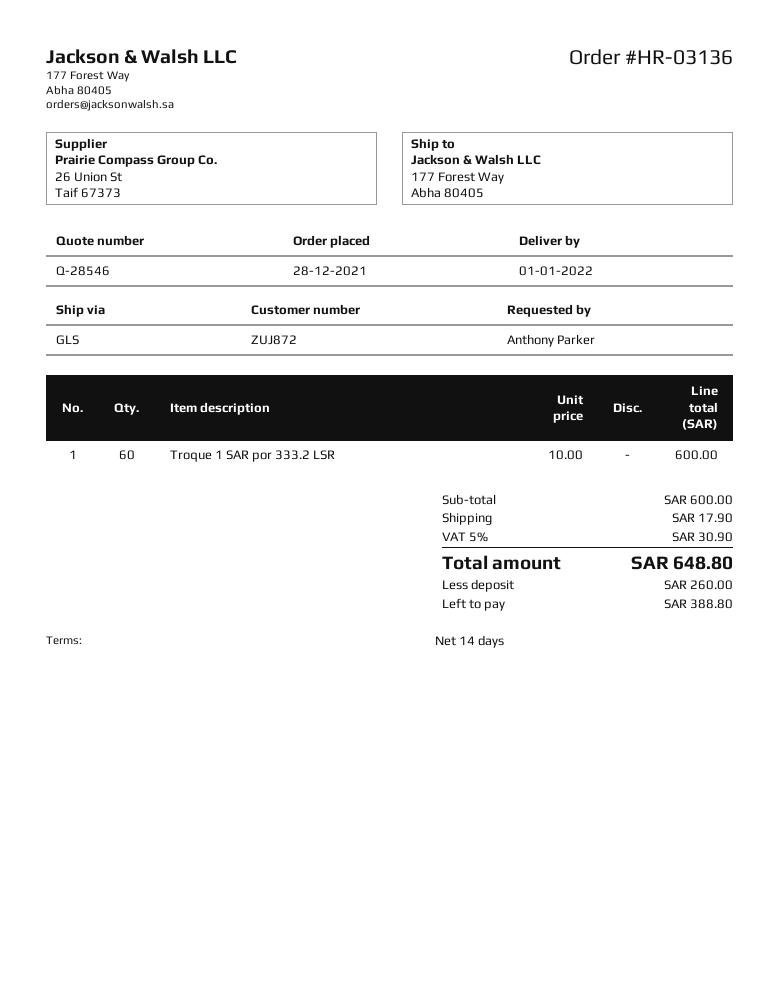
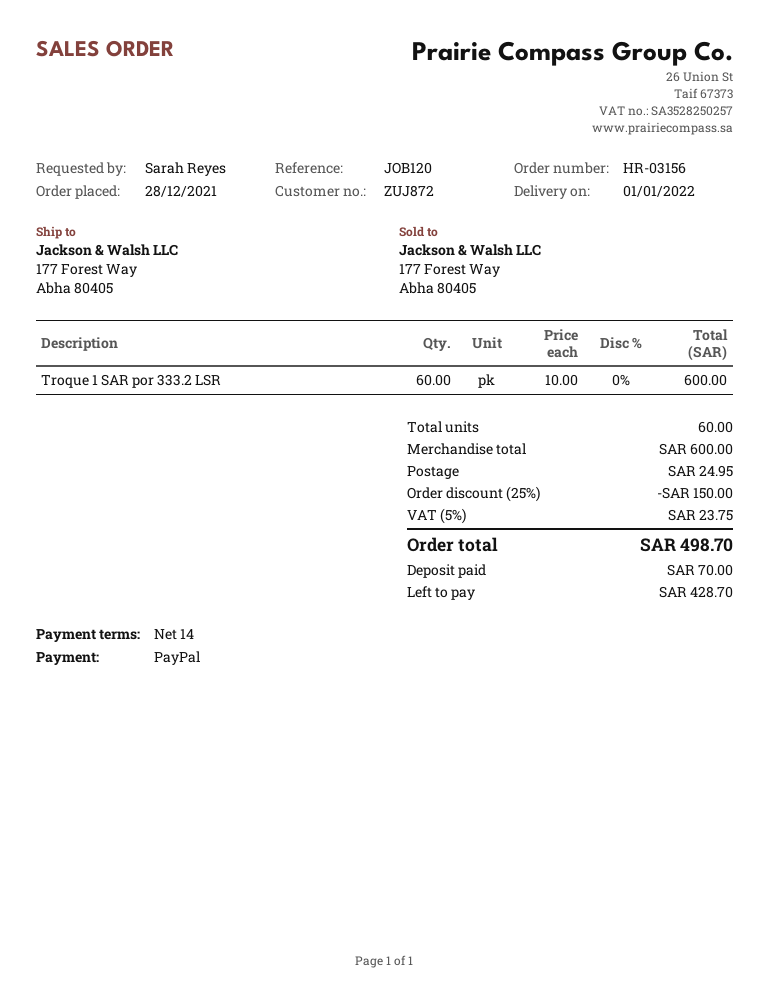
order number: HR-03136 -> HR-03156
ordered by: Anthony Parker -> Sarah Reyes
discount: none -> 25% = 150.00
shipping: 17.90 -> 24.95
tax: 5% = 30.90 -> 5% = 23.75
total: 648.80 -> 498.70
deposit: 260.00 -> 70.00
balance: 388.80 -> 428.70

